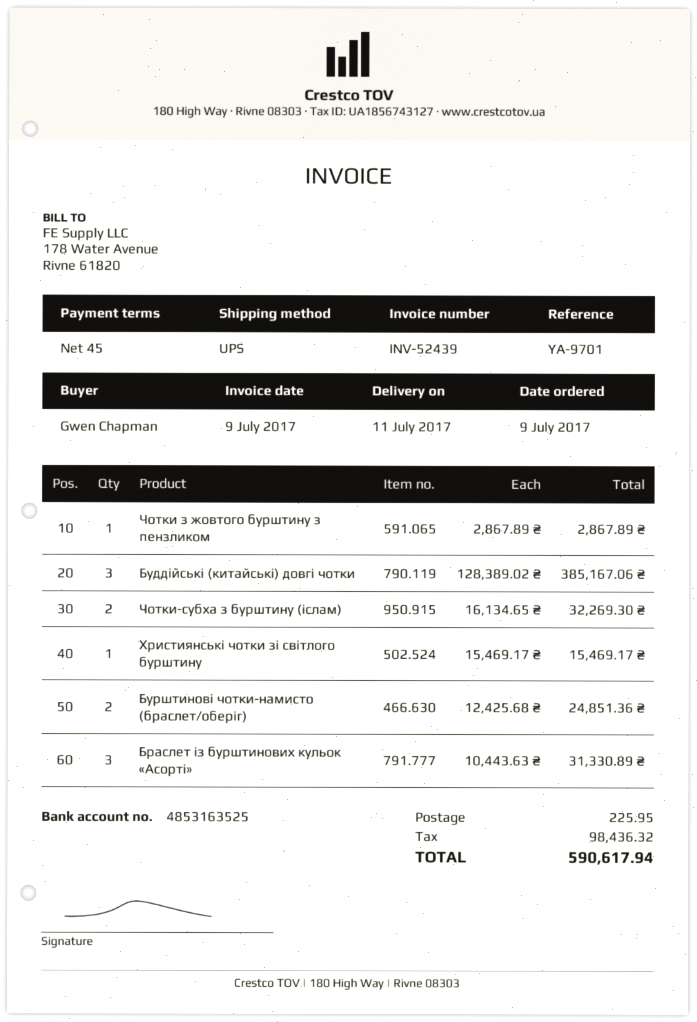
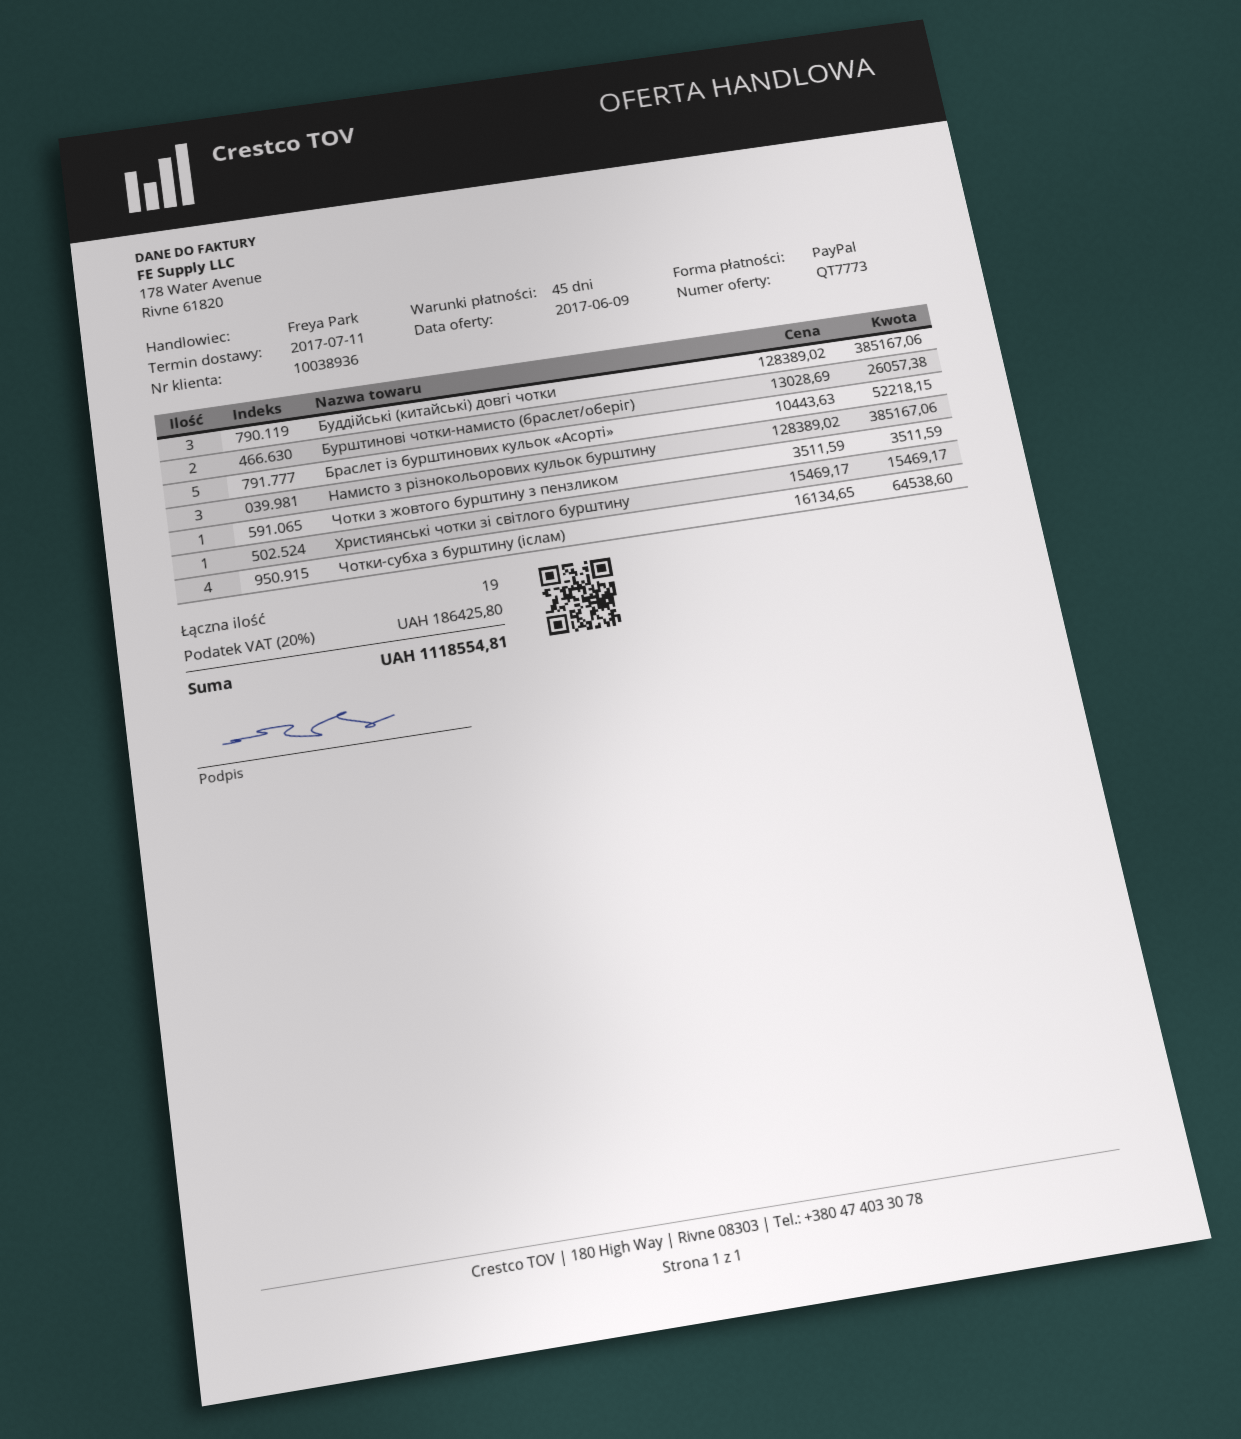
Чотки з жовтого бурштину з пензликом: 1 x 2867.89 = 2867.89 -> 1 x 3511.59 = 3511.59
Чотки-субха з бурштину (іслам): 2 x 16134.65 = 32269.30 -> 4 x 16134.65 = 64538.60
Бурштинові чотки-намисто (браслет/оберіг): 2 x 12425.68 = 24851.36 -> 2 x 13028.69 = 26057.38
Браслет із бурштинових кульок «Асорті»: 3 x 10443.63 = 31330.89 -> 5 x 10443.63 = 52218.15
Намисто з різнокольорових кульок бурштину: none -> 3 x 128389.02 = 385167.06
shipping: 225.95 -> none
tax: 98436.32 -> 186425.80
total: 590617.94 -> 1118554.81

